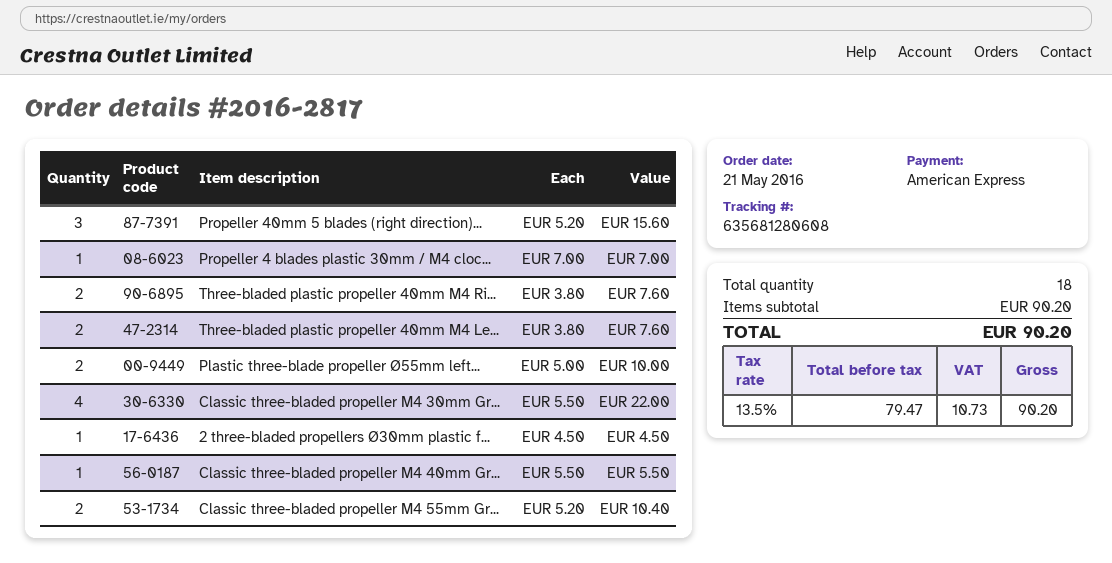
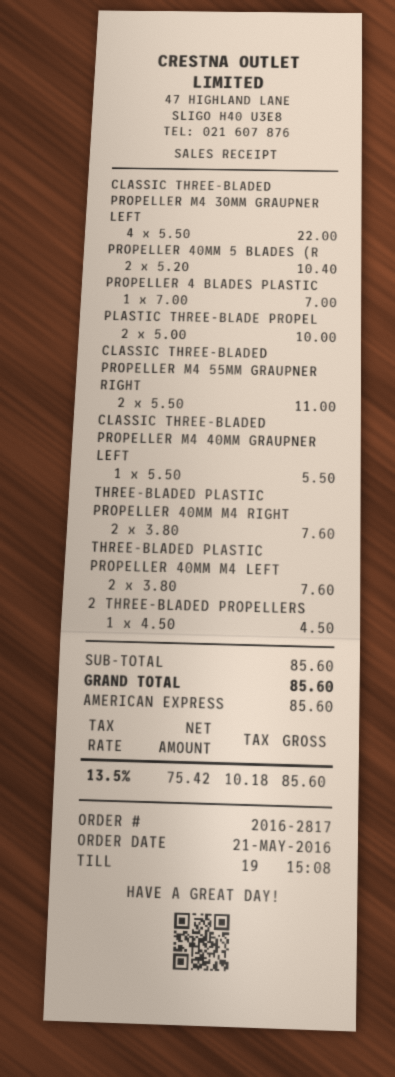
Propeller 40mm 5 blades (right direction)...: 3 x 5.20 = 15.60 -> 2 x 5.20 = 10.40
Classic three-bladed propeller M4 55mm Gr...: 2 x 5.20 = 10.40 -> 2 x 5.50 = 11.00
subtotal: 90.20 -> 85.60
net: 79.47 -> 75.42
tax: 13.5% = 10.73 -> 13.5% = 10.18
total: 90.20 -> 85.60

